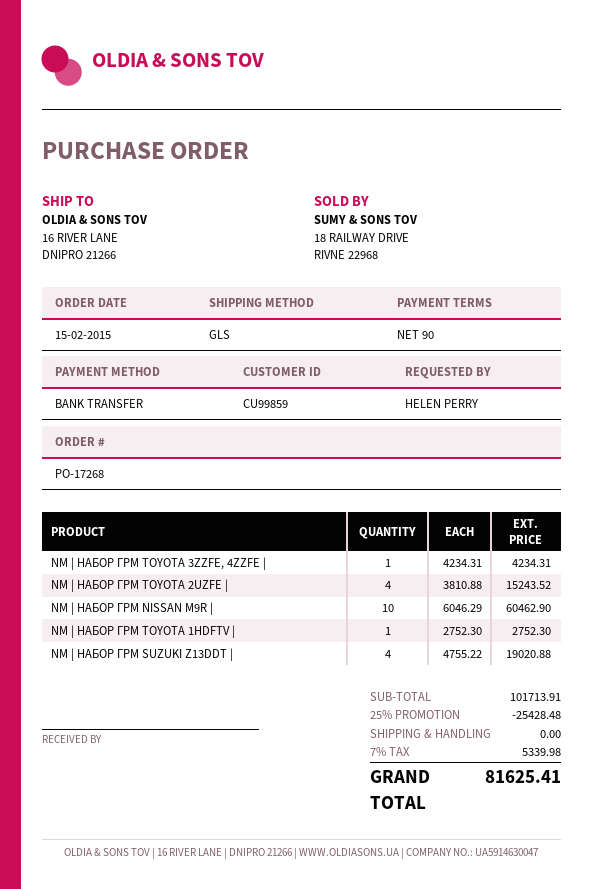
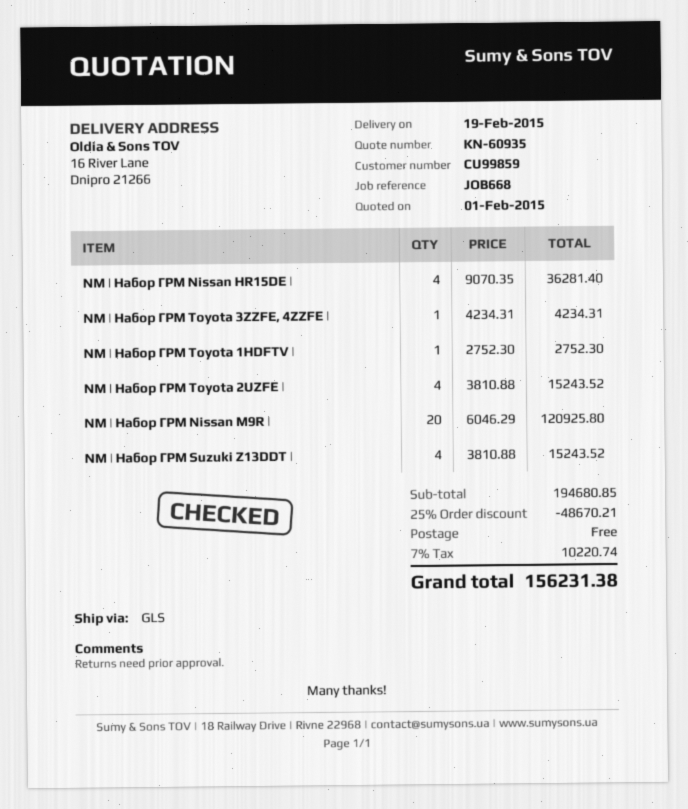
NM | НАБОР ГРМ NISSAN M9R |: 10 x 6046.29 = 60462.90 -> 20 x 6046.29 = 120925.80
NM | НАБОР ГРМ SUZUKI Z13DDT |: 4 x 4755.22 = 19020.88 -> 4 x 3810.88 = 15243.52
NM | Набор ГРМ Nissan HR15DE |: none -> 4 x 9070.35 = 36281.40
subtotal: 101713.91 -> 194680.85
discount: 25% = 25428.48 -> 25% = 48670.21
tax: 7% = 5339.98 -> 7% = 10220.74
total: 81625.41 -> 156231.38

